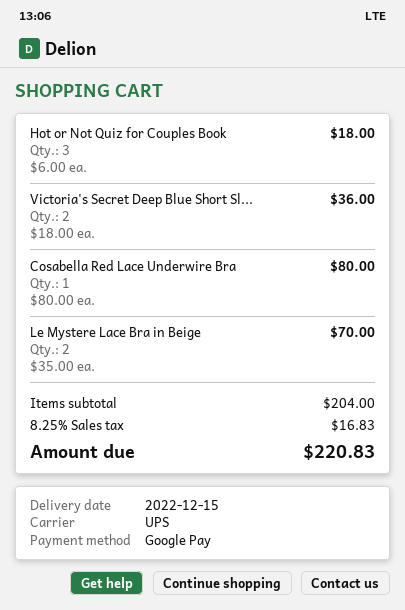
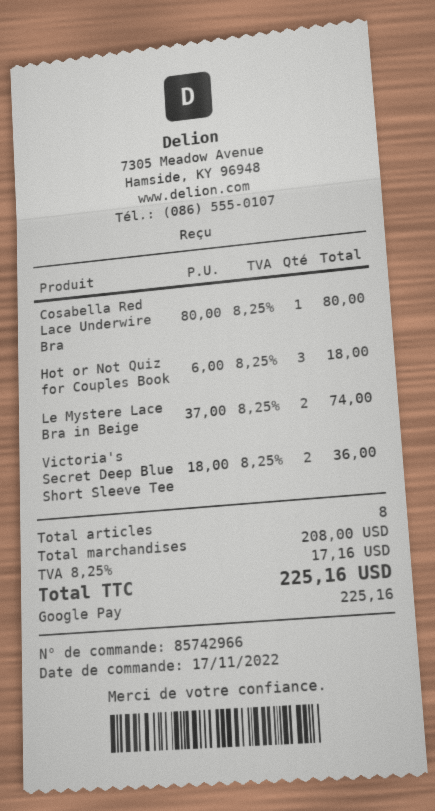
Le Mystere Lace Bra in Beige: 2 x 35.00 = 70.00 -> 2 x 37.00 = 74.00
subtotal: 204.00 -> 208.00
tax: 8.25% = 16.83 -> 8.25% = 17.16
total: 220.83 -> 225.16

